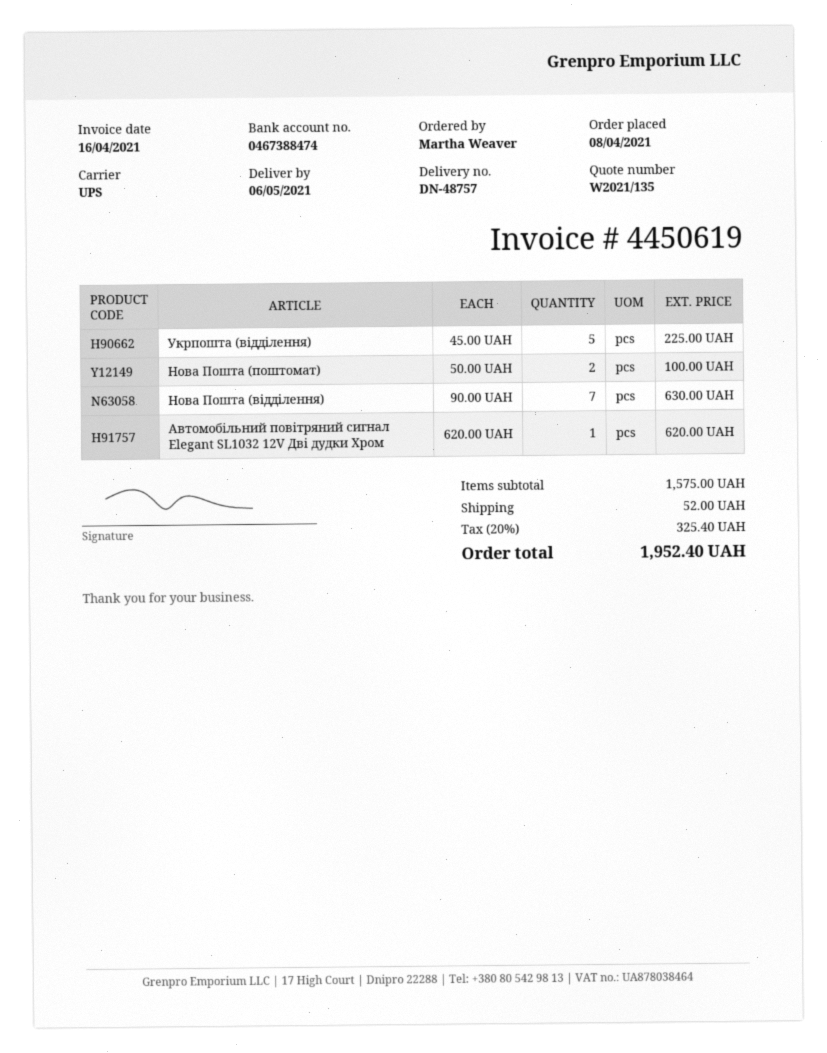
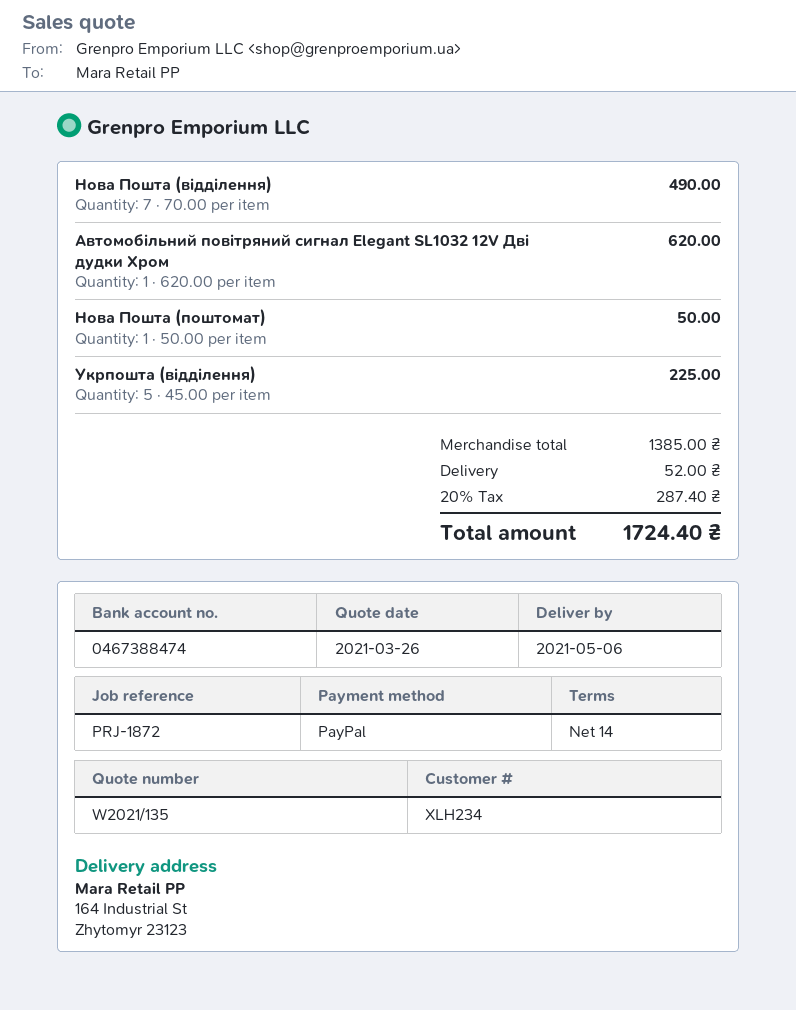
Нова Пошта (поштомат): 2 x 50.00 = 100.00 -> 1 x 50.00 = 50.00
Нова Пошта (відділення): 7 x 90.00 = 630.00 -> 7 x 70.00 = 490.00
subtotal: 1575.00 -> 1385.00
tax: 20% = 325.40 -> 20% = 287.40
total: 1952.40 -> 1724.40

